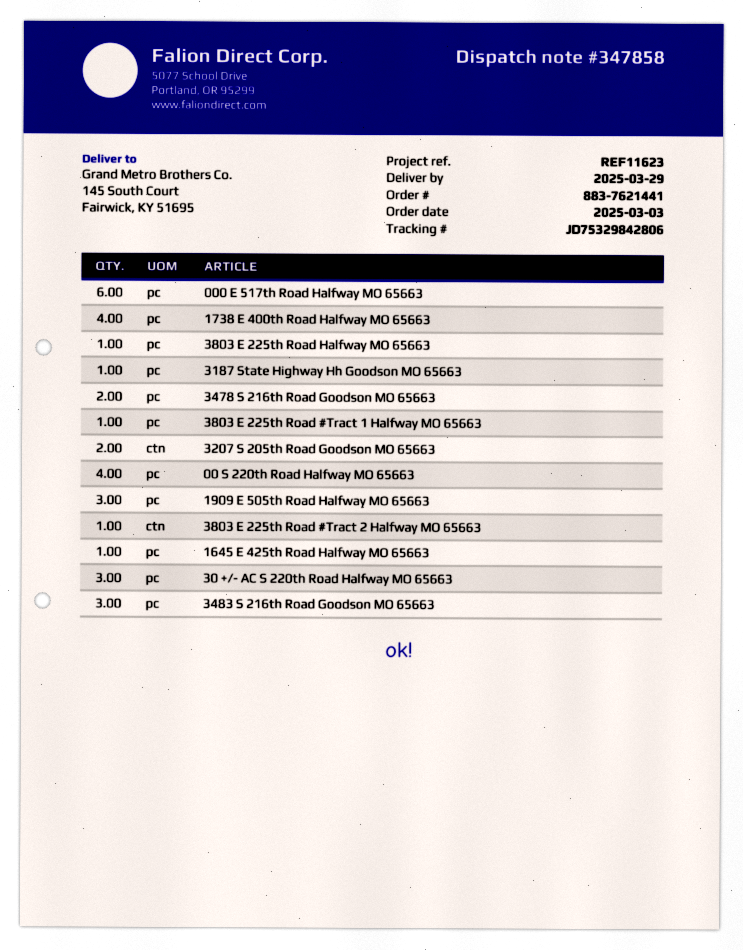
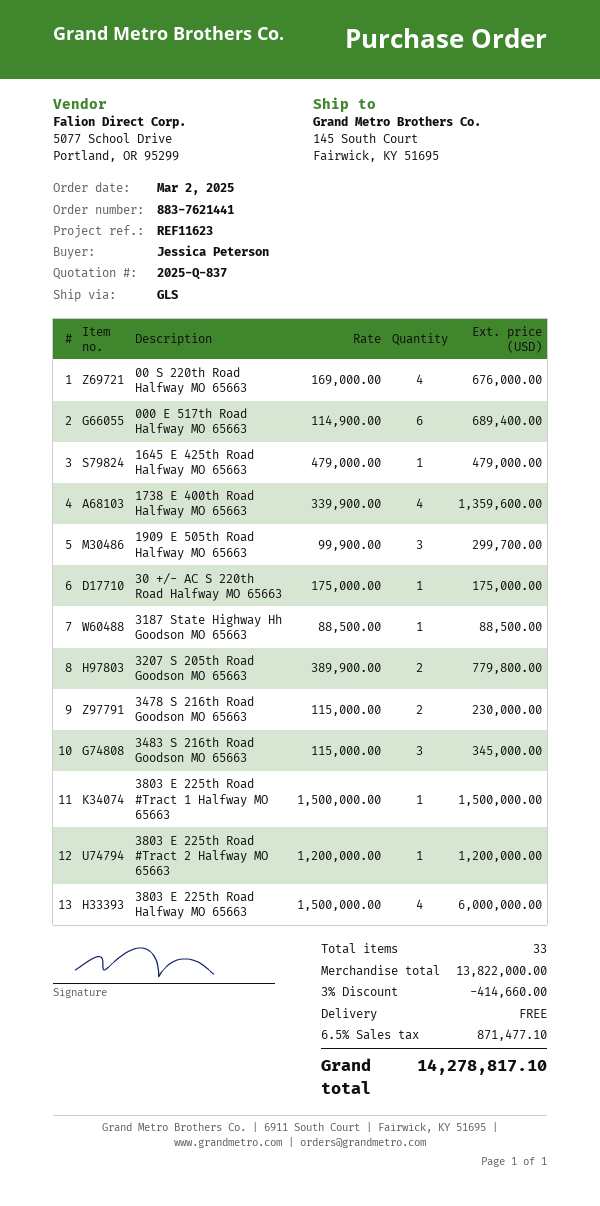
order date: 2025-03-03 -> 2025-03-02
3803 E 225th Road Halfway MO 65663: 1 -> 4
30 +/- AC S 220th Road Halfway MO 65663: 3 -> 1

